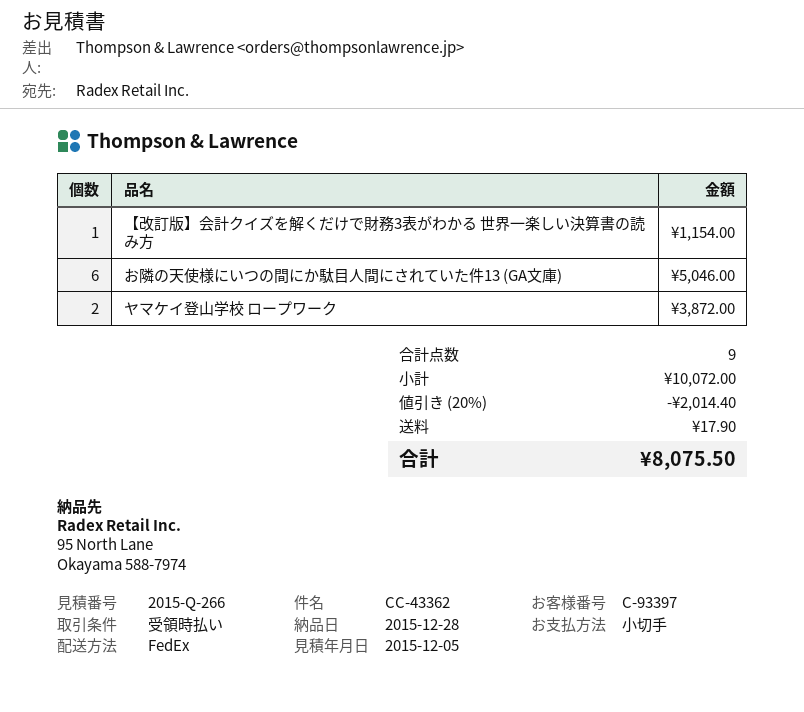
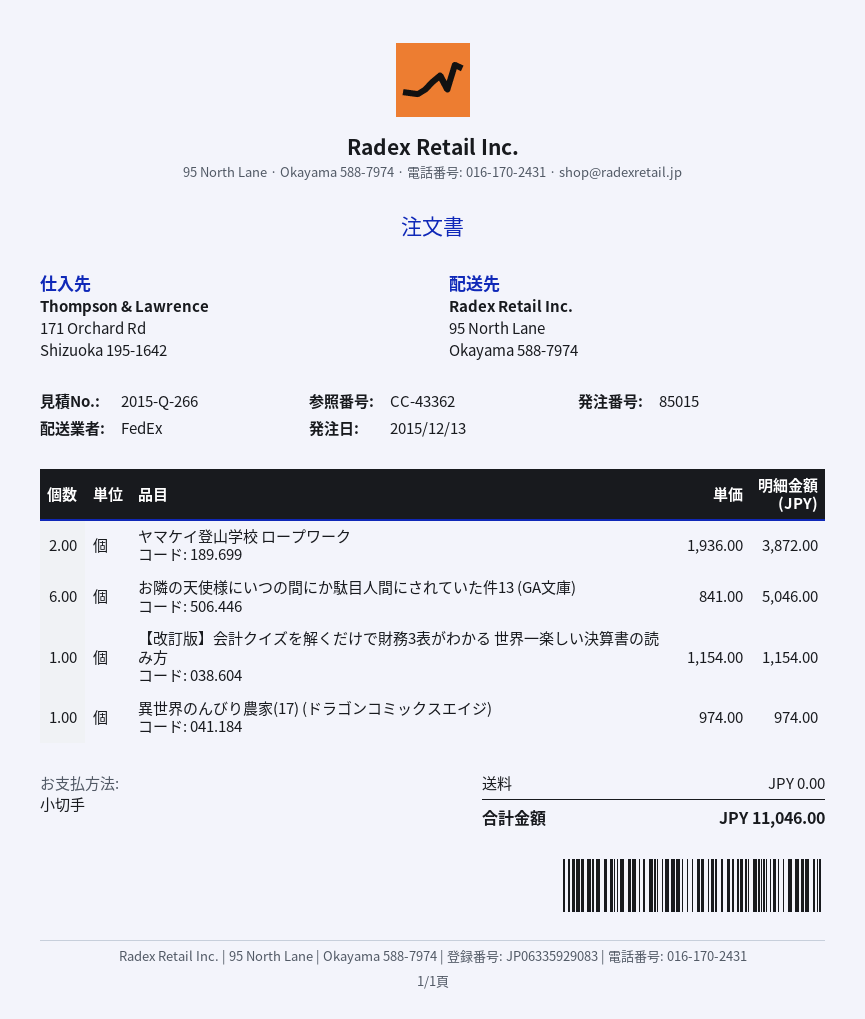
異世界のんびり農家(17) (ドラゴンコミックスエイジ): none -> 1 for 974.00
discount: 20% = 2014.40 -> none
shipping: 17.90 -> 0.00
total: 8075.50 -> 11046.00

